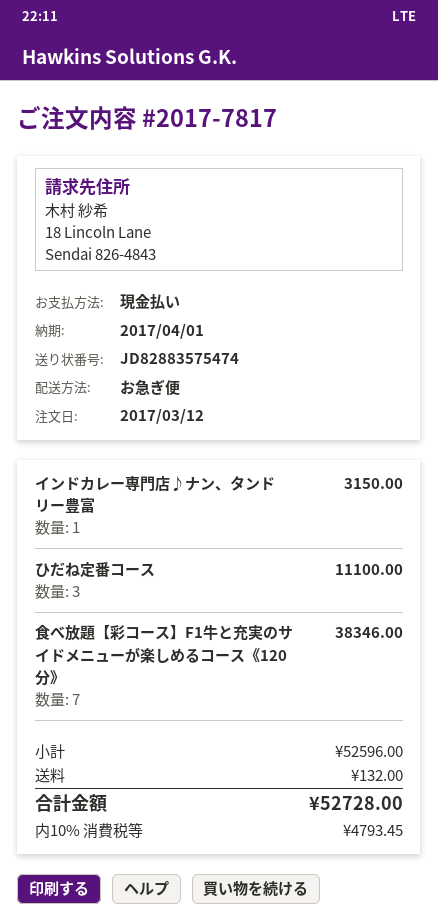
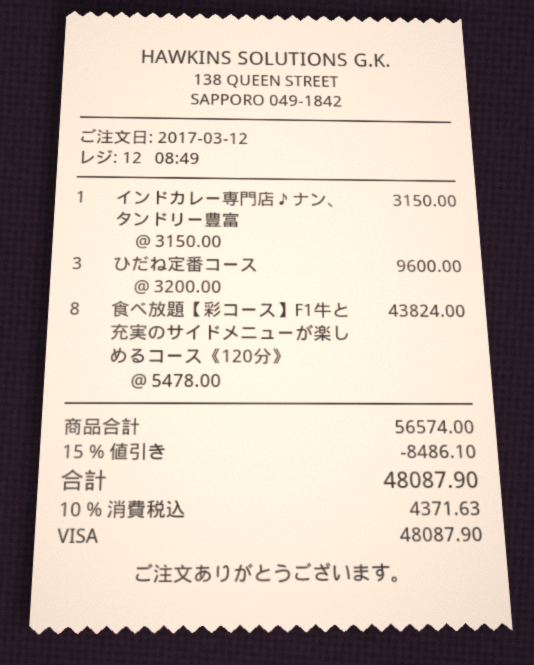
payment method: cash -> Visa
ひだね定番コース: 3 for 11100.00 -> 3 for 9600.00
食べ放題【彩コース】F1牛と充実のサイドメニューが楽しめるコース《120分》: 7 for 38346.00 -> 8 for 43824.00
subtotal: 52596.00 -> 56574.00
discount: none -> 15% = 8486.10
shipping: 132.00 -> none
tax: 10% = 4793.45 -> 10% = 4371.63
total: 52728.00 -> 48087.90

